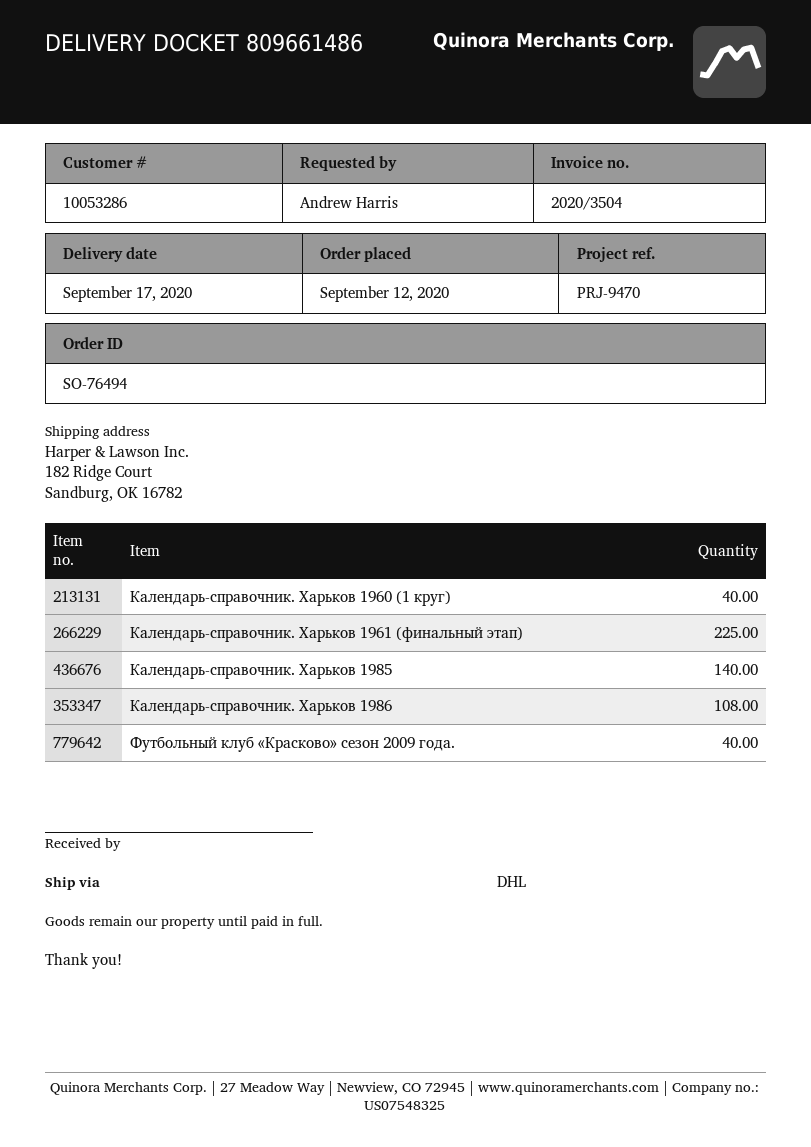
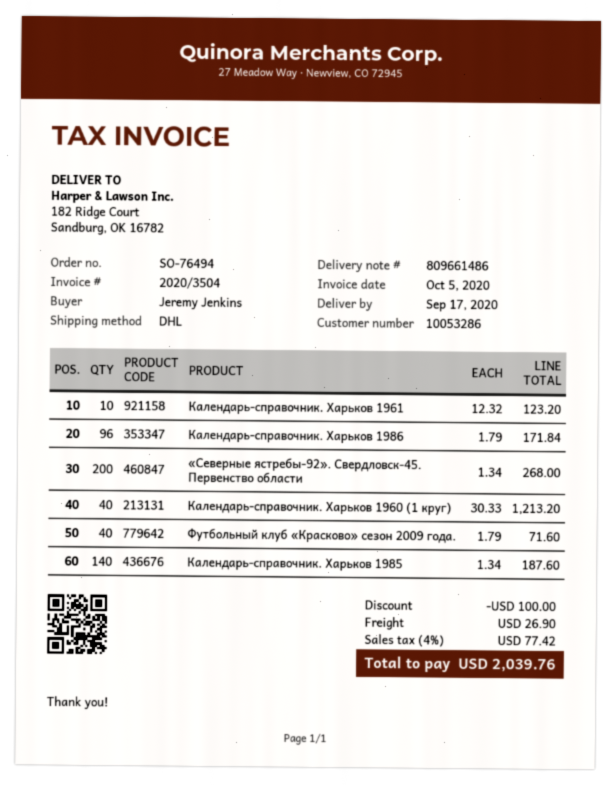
ordered by: Andrew Harris -> Jeremy Jenkins
Календарь-справочник. Харьков 1961 (финальный этап): 225 -> none
Календарь-справочник. Харьков 1986: 108 -> 96
Календарь-справочник. Харьков 1961: none -> 10
«Северные ястребы-92». Свердловск-45. Первенство области: none -> 200

